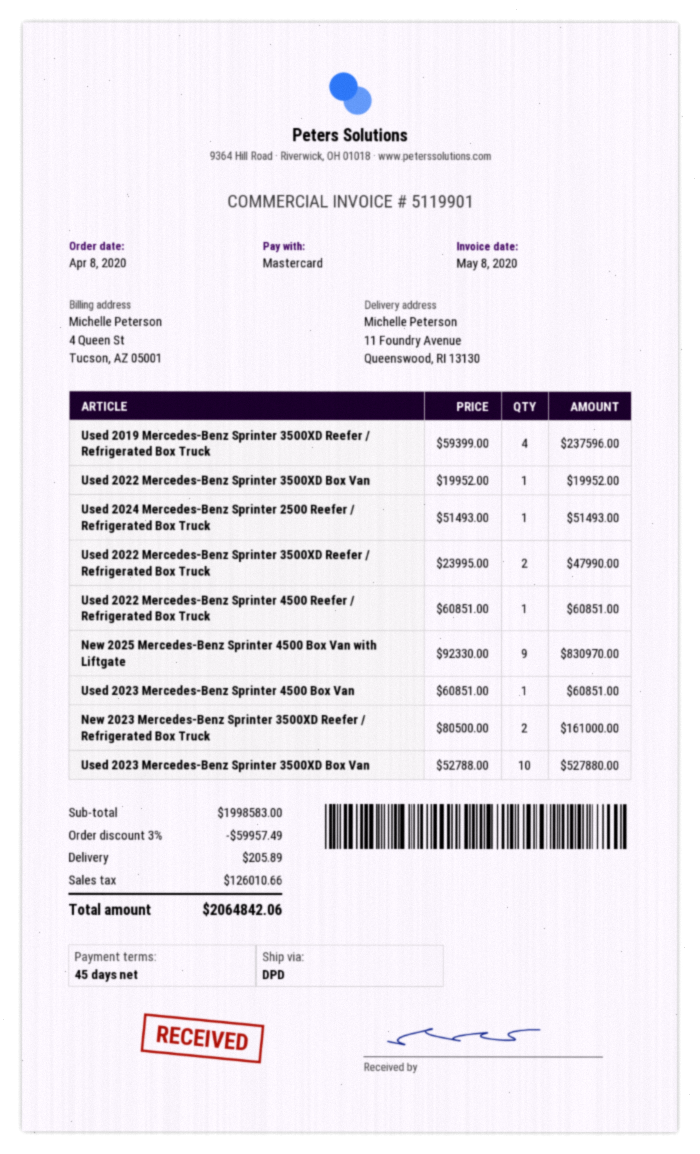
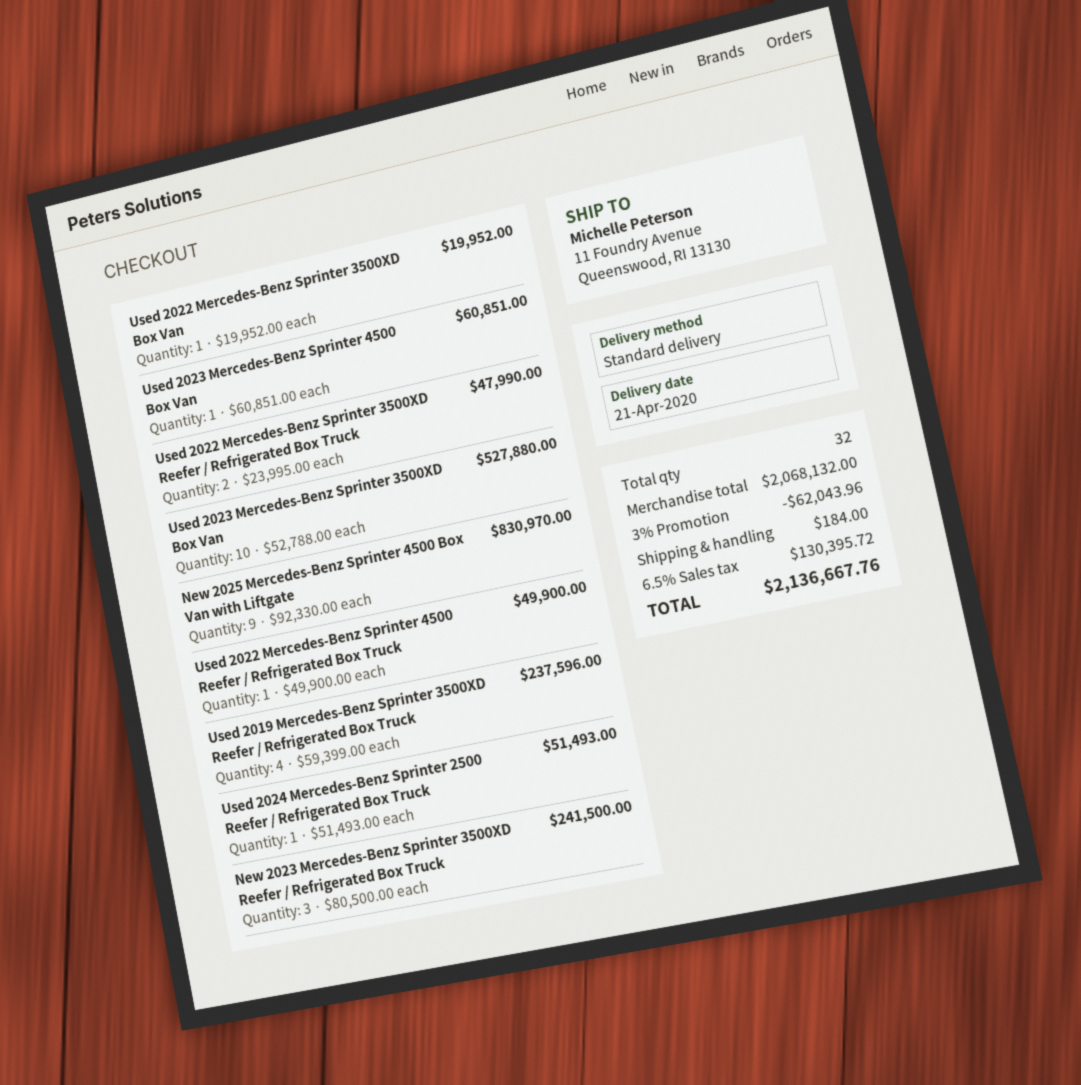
shipping method: DPD -> standard
Used 2022 Mercedes-Benz Sprinter 4500 Reefer / Refrigerated Box Truck: 1 x 60851.00 = 60851.00 -> 1 x 49900.00 = 49900.00
New 2023 Mercedes-Benz Sprinter 3500XD Reefer / Refrigerated Box Truck: 2 x 80500.00 = 161000.00 -> 3 x 80500.00 = 241500.00
subtotal: 1998583.00 -> 2068132.00
discount: 3% = 59957.49 -> 3% = 62043.96
shipping: 205.89 -> 184.00
tax: 126010.66 -> 130395.72
total: 2064842.06 -> 2136667.76

